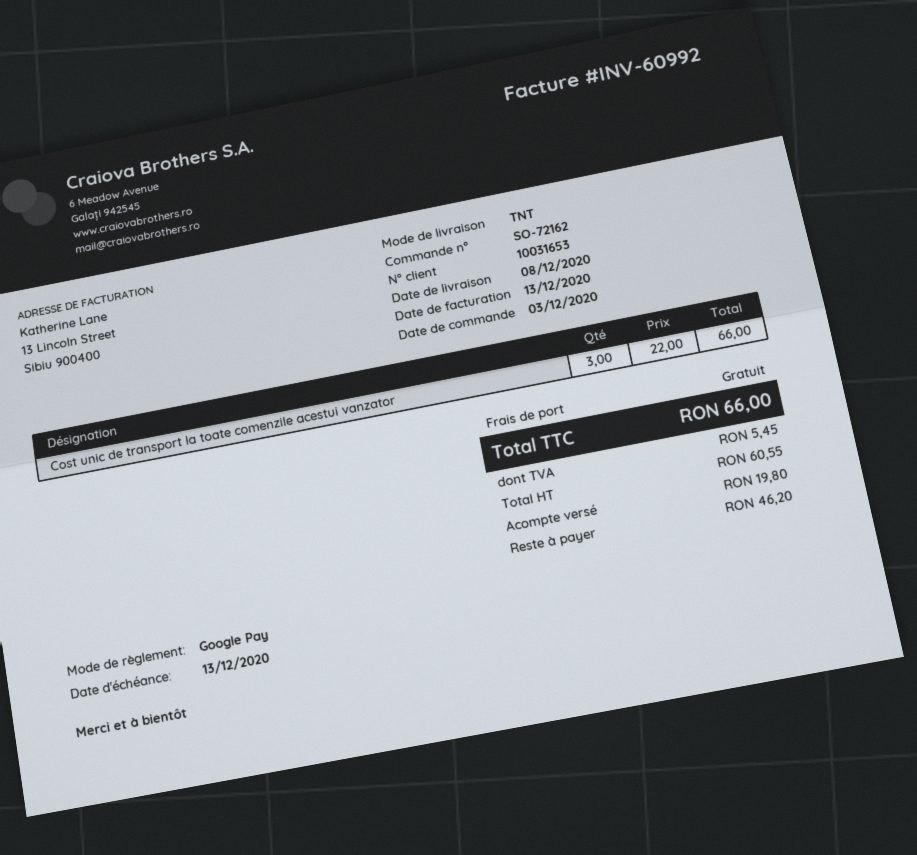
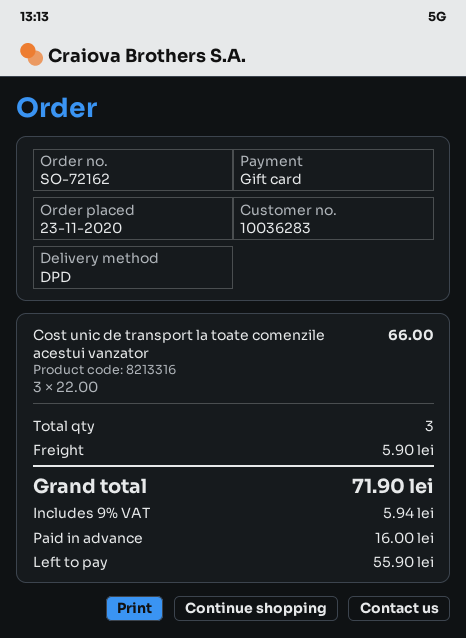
order date: 2020-12-03 -> 2020-11-23
customer number: 10031653 -> 10036283
payment method: Google Pay -> gift card
shipping method: TNT -> DPD
shipping: 0.00 -> 5.90
tax: 5.45 -> 5.94
total: 66.00 -> 71.90
deposit: 19.80 -> 16.00
balance: 46.20 -> 55.90

